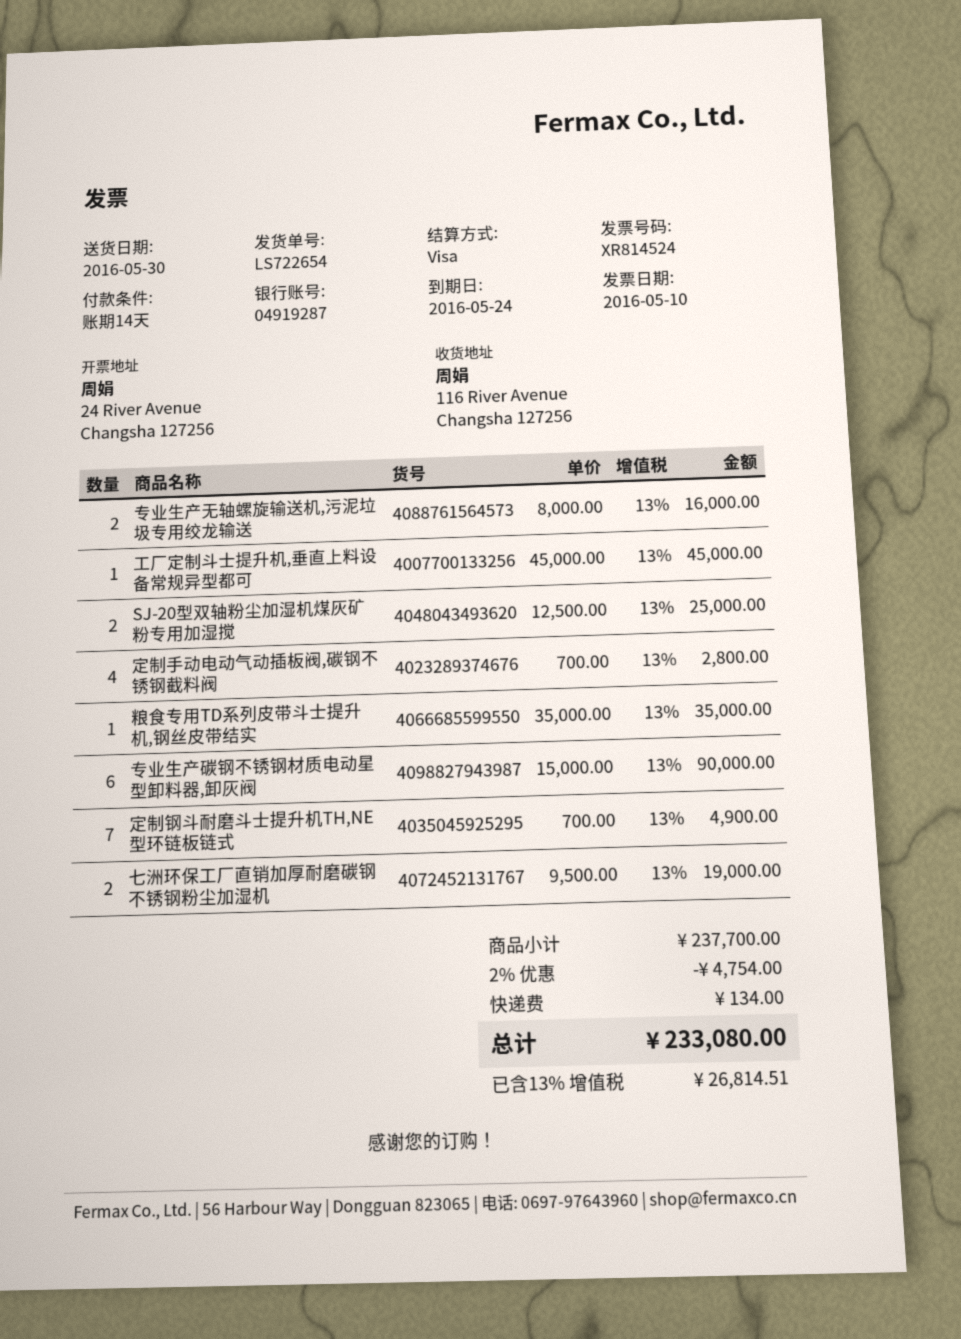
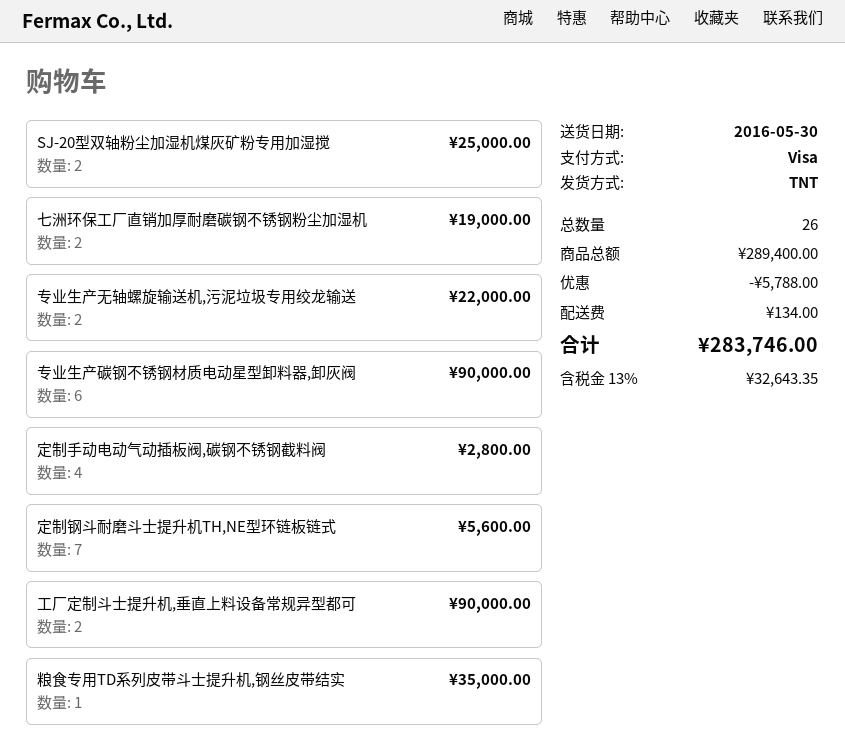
专业生产无轴螺旋输送机,污泥垃圾专用绞龙输送: 2 for 16000.00 -> 2 for 22000.00
工厂定制斗士提升机,垂直上料设备常规异型都可: 1 for 45000.00 -> 2 for 90000.00
定制钢斗耐磨斗士提升机TH,NE型环链板链式: 7 for 4900.00 -> 7 for 5600.00
subtotal: 237700.00 -> 289400.00
discount: 4754.00 -> 5788.00
tax: 13% = 26814.51 -> 13% = 32643.35
total: 233080.00 -> 283746.00

